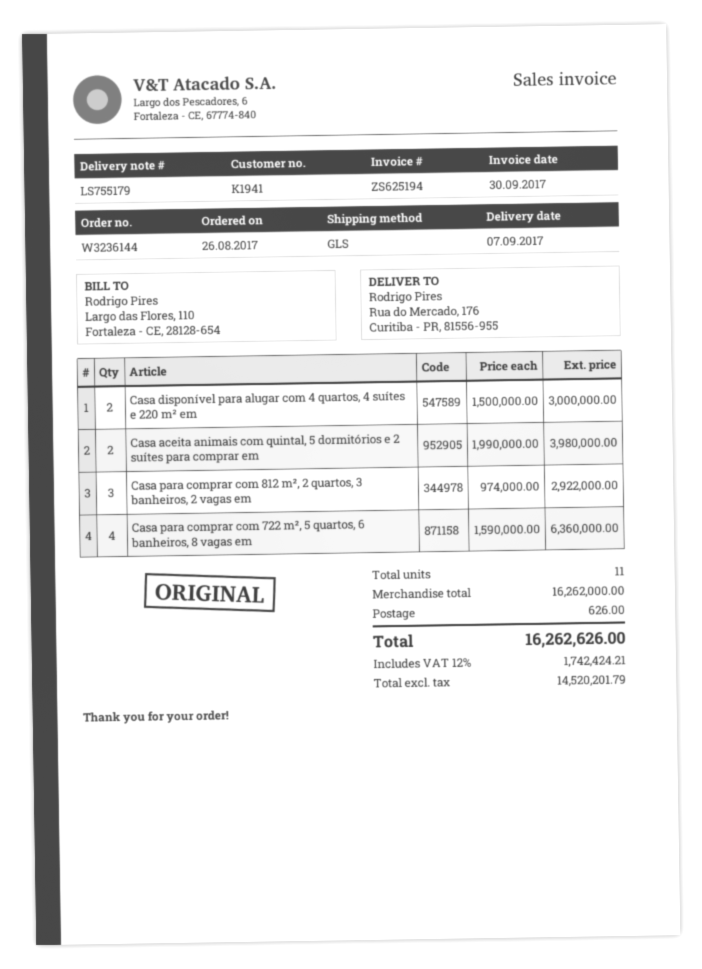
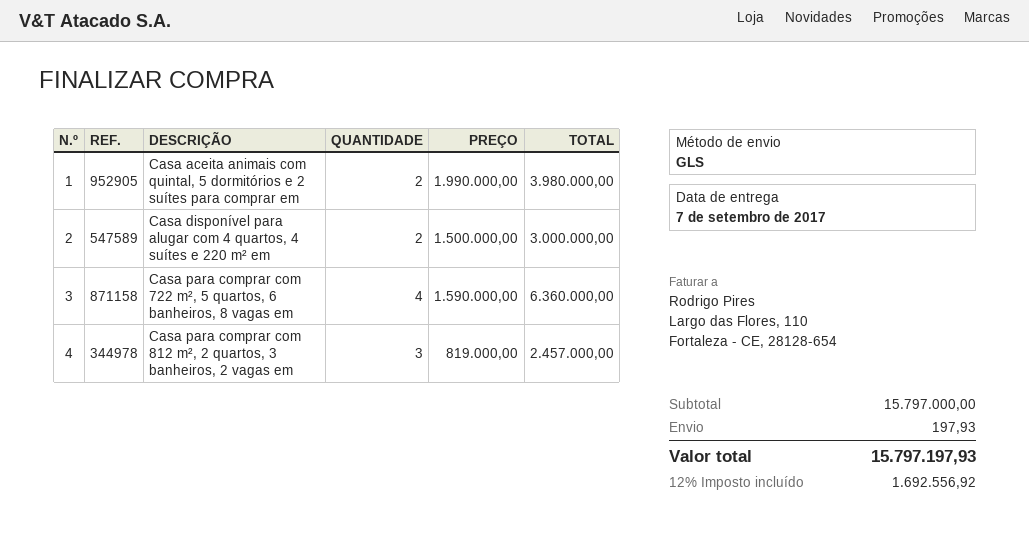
Casa para comprar com 812 m², 2 quartos, 3 banheiros, 2 vagas em: 3 x 974000.00 = 2922000.00 -> 3 x 819000.00 = 2457000.00
subtotal: 16262000.00 -> 15797000.00
shipping: 626.00 -> 197.93
tax: 12% = 1742424.21 -> 12% = 1692556.92
total: 16262626.00 -> 15797197.93

